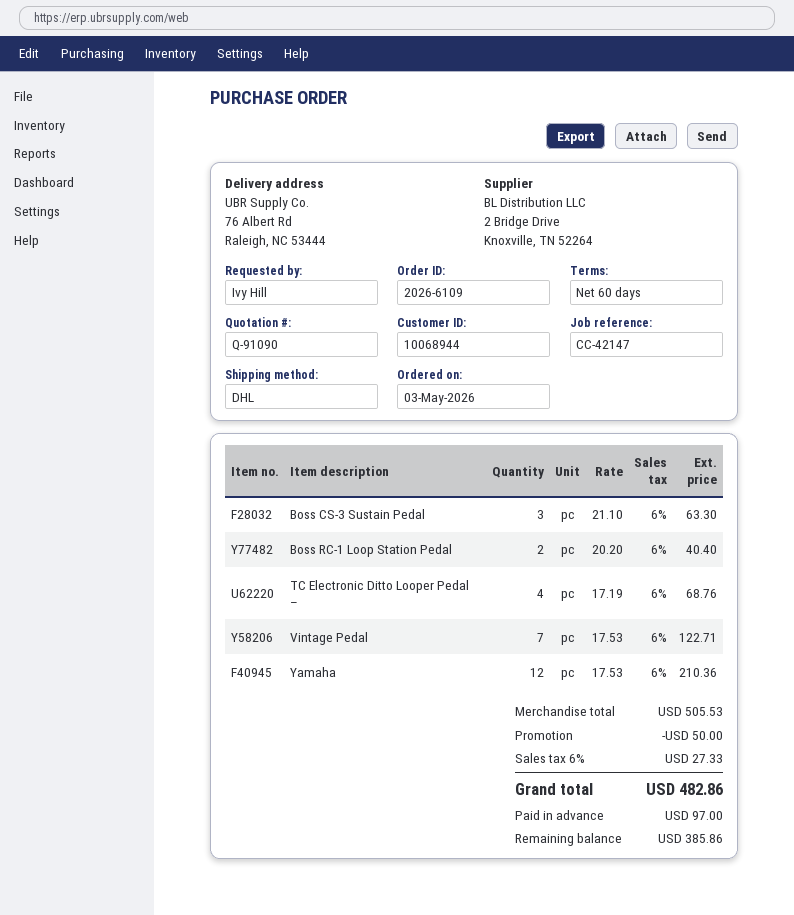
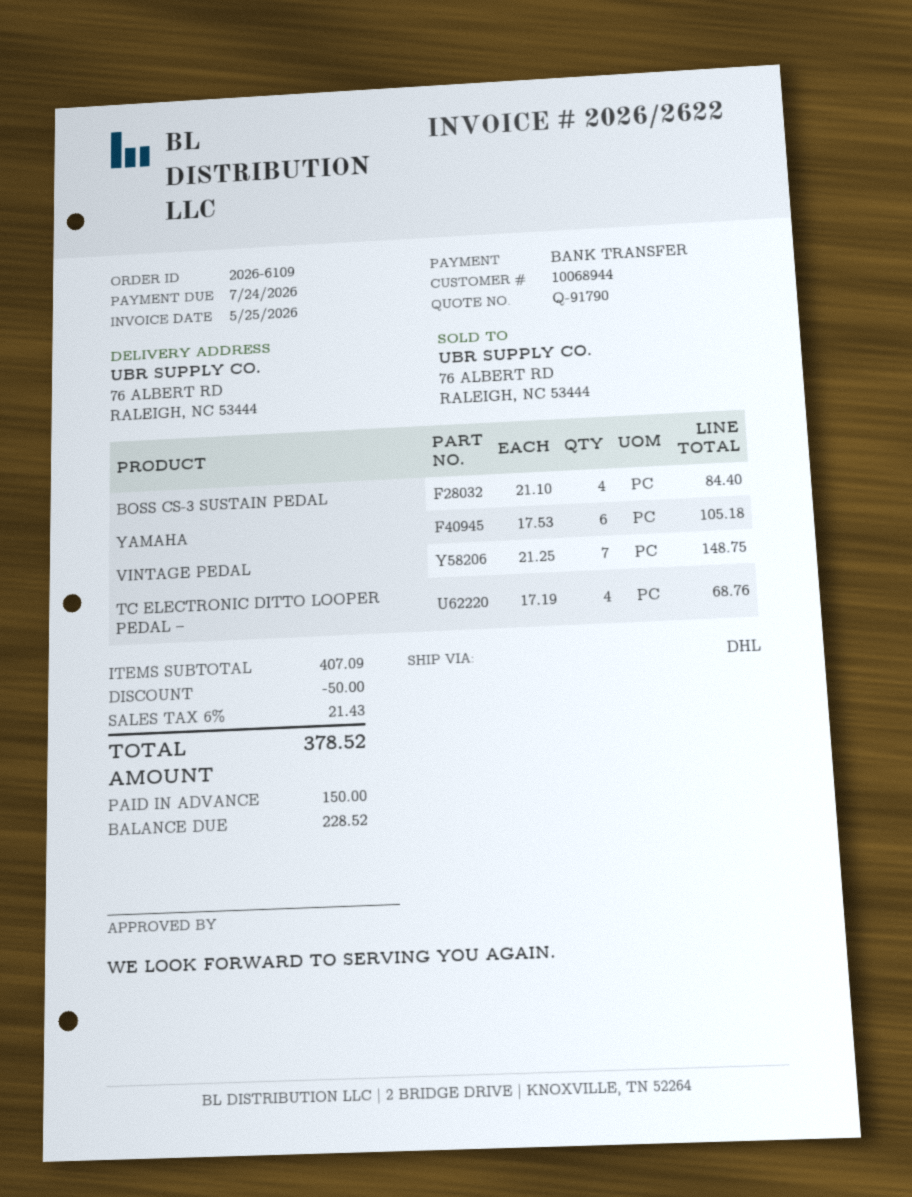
quote number: Q-91090 -> Q-91790
Boss CS-3 Sustain Pedal: 3 x 21.10 = 63.30 -> 4 x 21.10 = 84.40
Boss RC-1 Loop Station Pedal: 2 x 20.20 = 40.40 -> none
Vintage Pedal: 7 x 17.53 = 122.71 -> 7 x 21.25 = 148.75
Yamaha: 12 x 17.53 = 210.36 -> 6 x 17.53 = 105.18
subtotal: 505.53 -> 407.09
tax: 6% = 27.33 -> 6% = 21.43
total: 482.86 -> 378.52
deposit: 97.00 -> 150.00
balance: 385.86 -> 228.52

